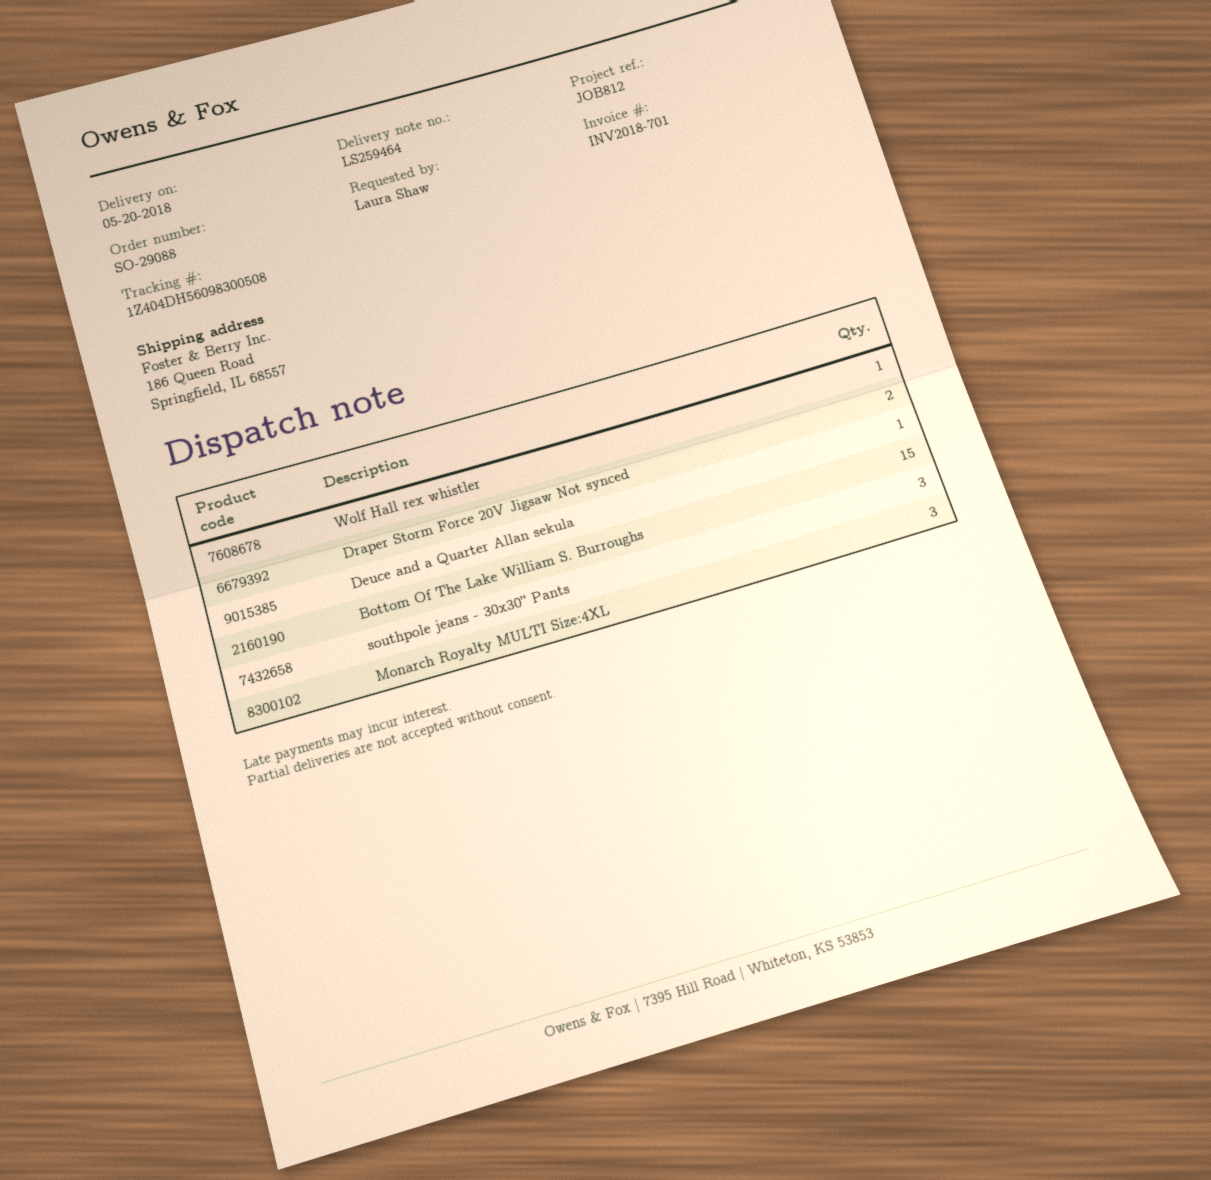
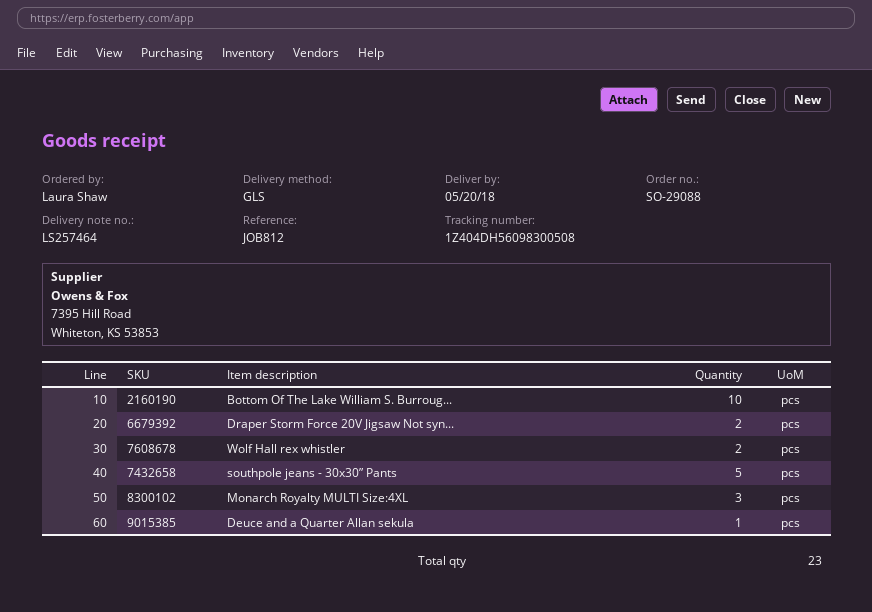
delivery note number: LS259464 -> LS257464
Wolf Hall rex whistler: 1 -> 2
Bottom Of The Lake William S. Burroughs: 15 -> 10
southpole jeans - 30x30” Pants: 3 -> 5

